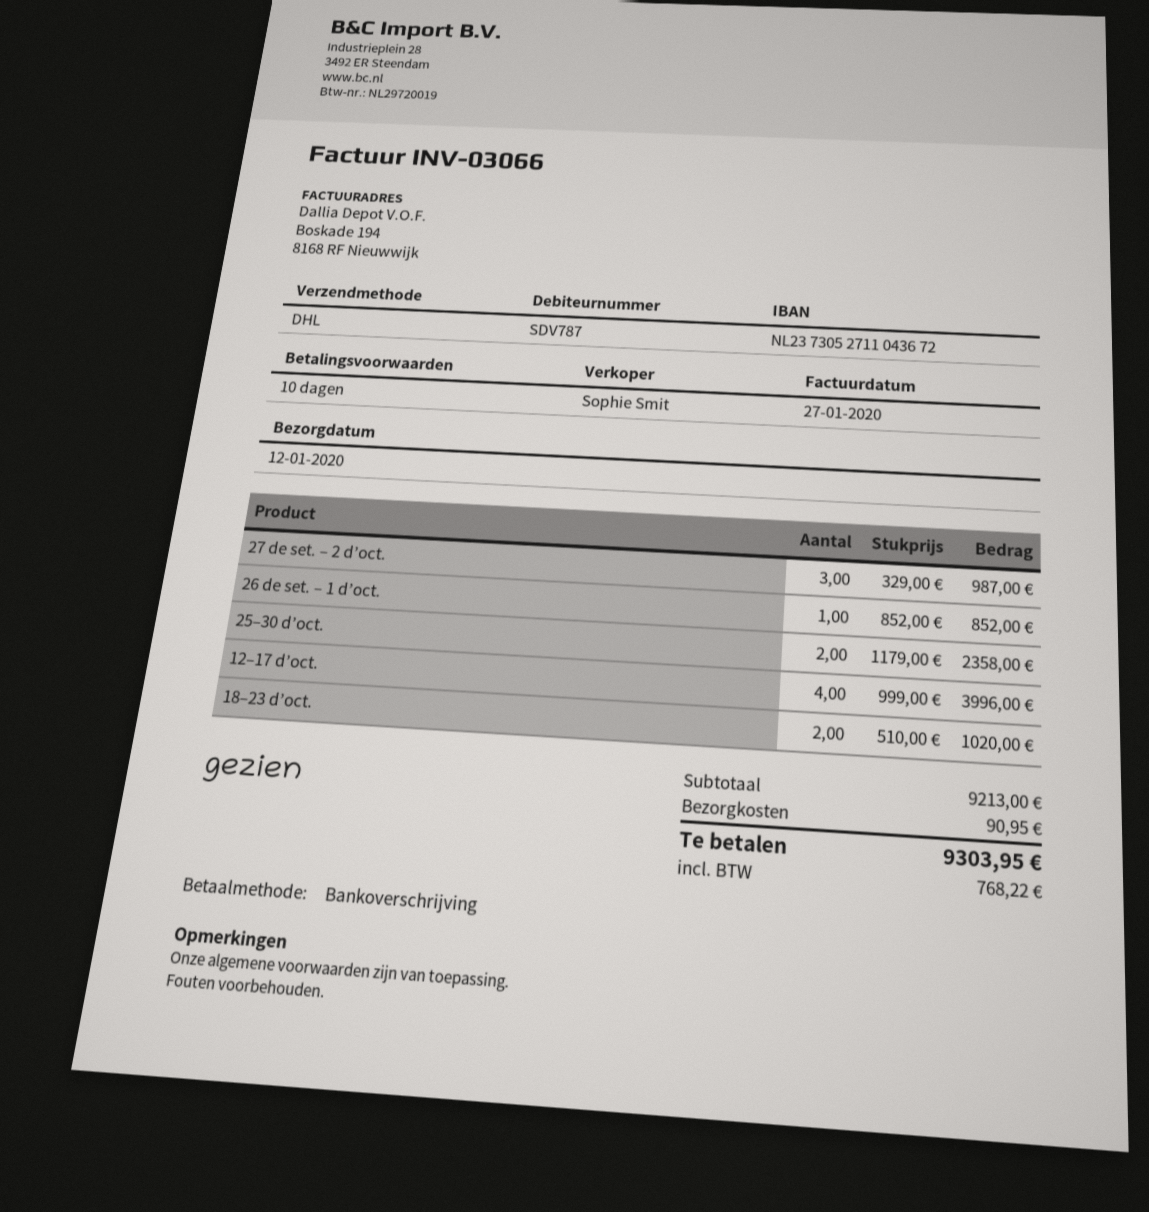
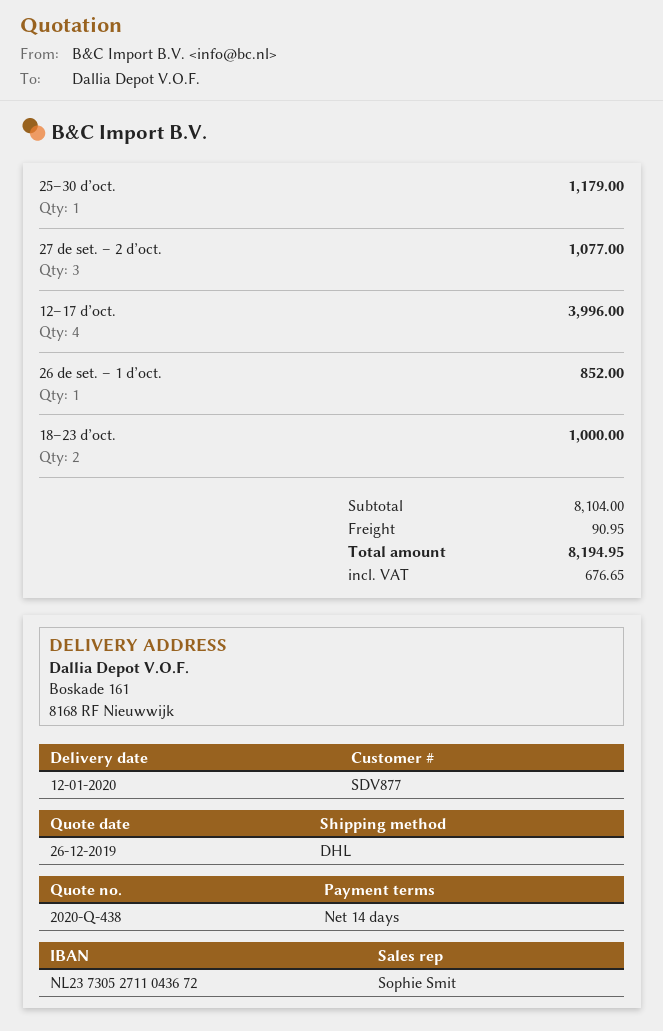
payment terms: 10 days -> 14 days
customer number: SDV787 -> SDV877
27 de set. – 2 d’oct.: 3 for 987.00 -> 3 for 1077.00
25–30 d’oct.: 2 for 2358.00 -> 1 for 1179.00
18–23 d’oct.: 2 for 1020.00 -> 2 for 1000.00
subtotal: 9213.00 -> 8104.00
tax: 768.22 -> 676.65
total: 9303.95 -> 8194.95

